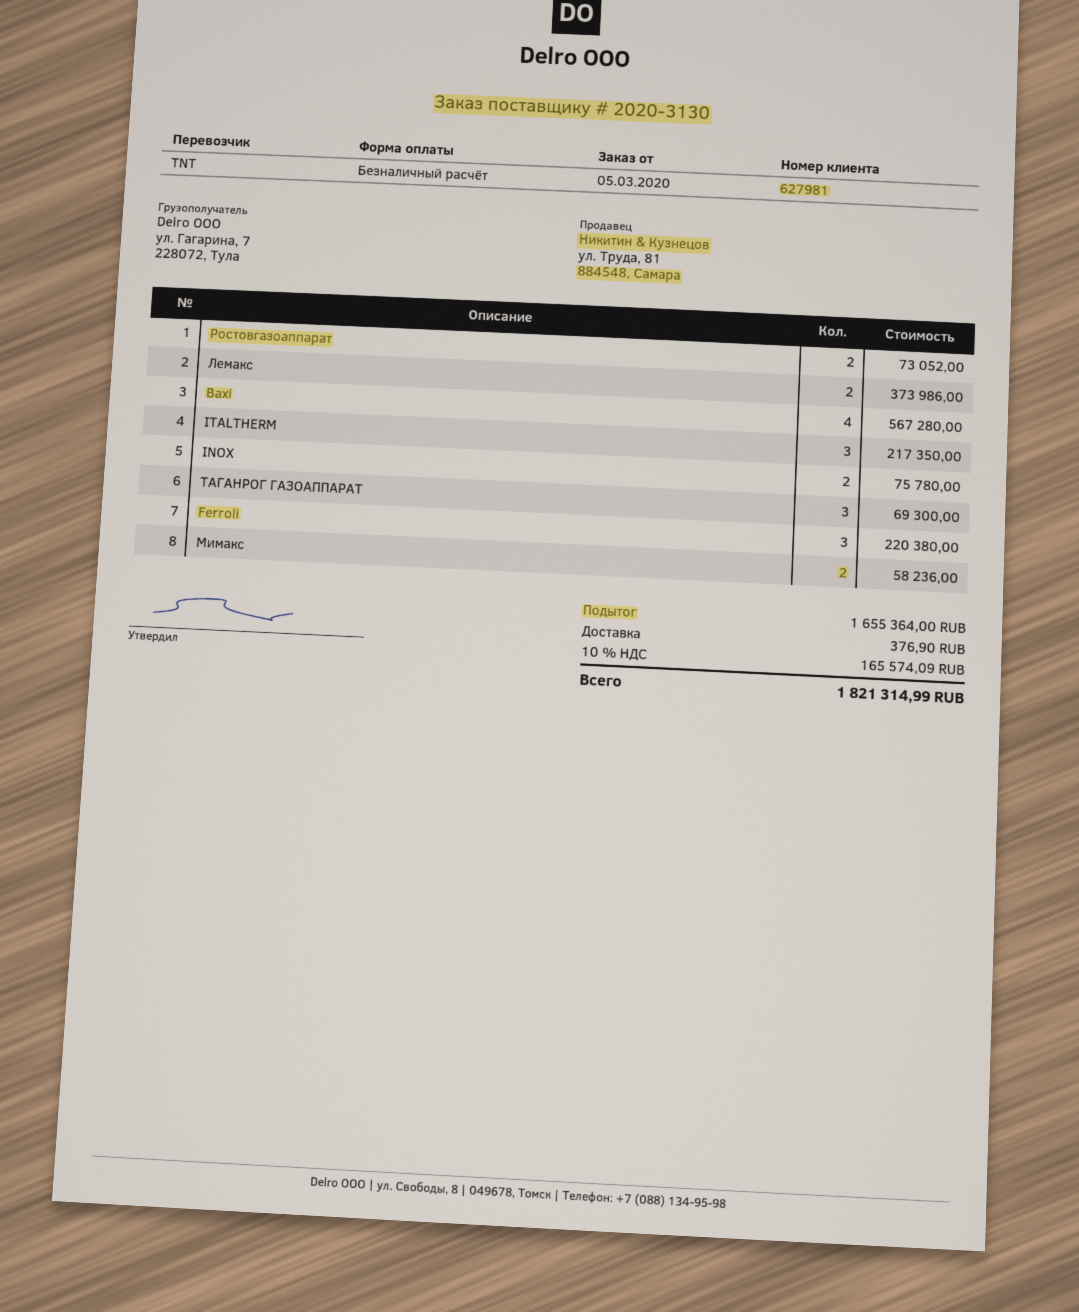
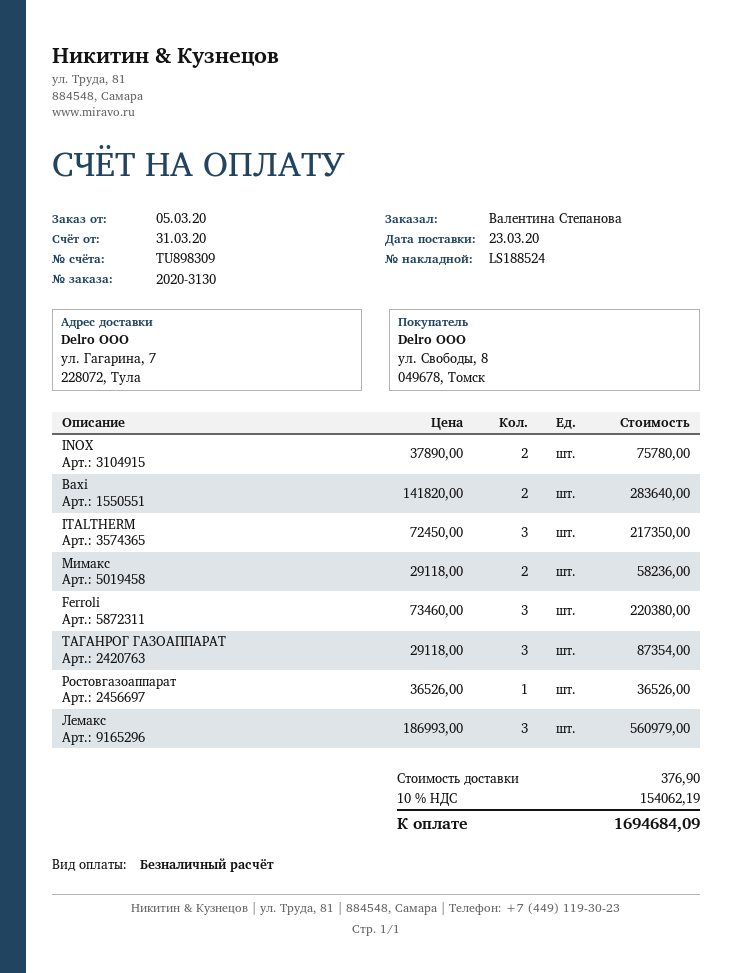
Ростовгазоаппарат: 2 for 73052.00 -> 1 for 36526.00
Лемакс: 2 for 373986.00 -> 3 for 560979.00
Baxi: 4 for 567280.00 -> 2 for 283640.00
ТАГАНРОГ ГАЗОАППАРАТ: 3 for 69300.00 -> 3 for 87354.00
tax: 10% = 165574.09 -> 10% = 154062.19
total: 1821314.99 -> 1694684.09

